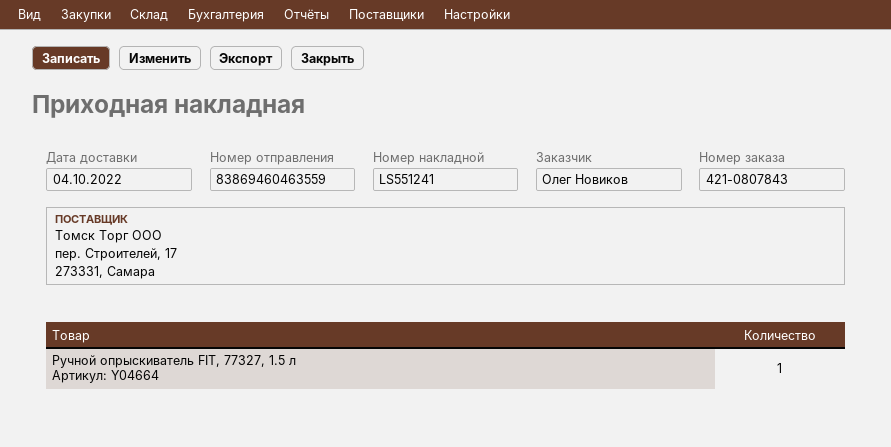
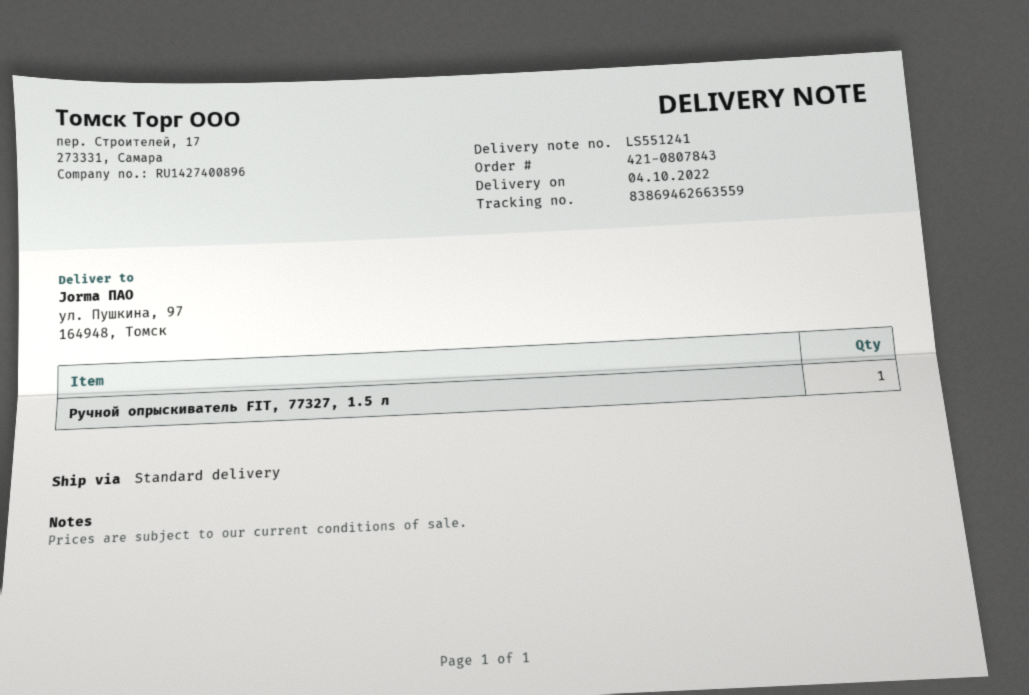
tracking number: 83869460463559 -> 83869462663559

